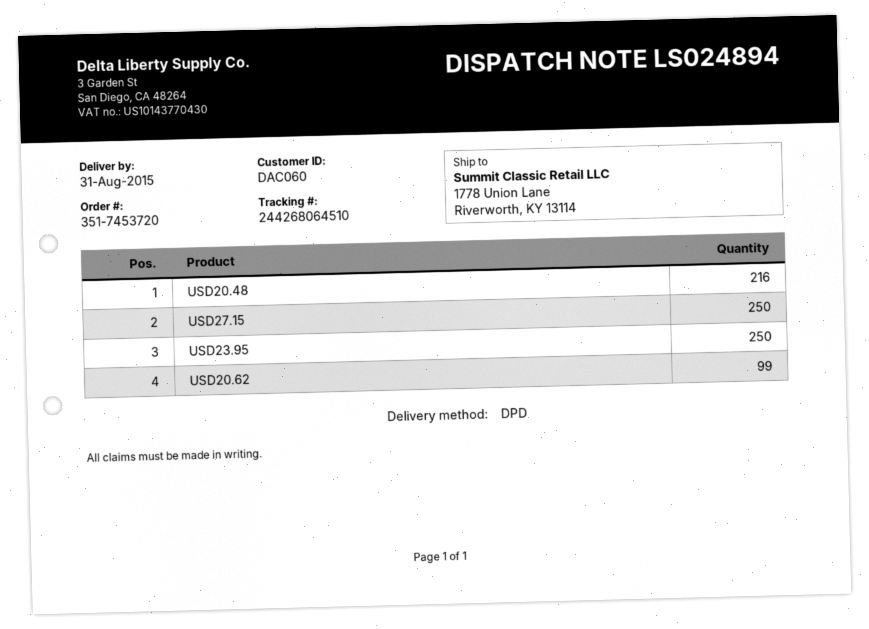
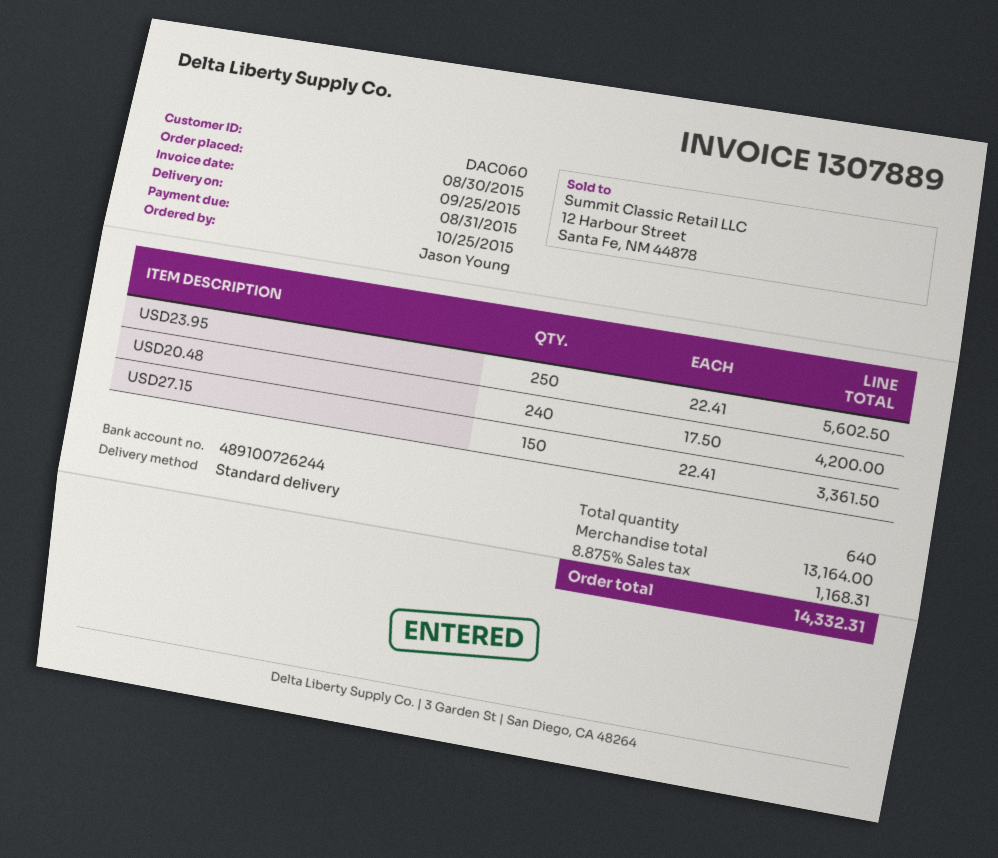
shipping method: DPD -> standard
USD20.48: 216 -> 240
USD27.15: 250 -> 150
USD20.62: 99 -> none

